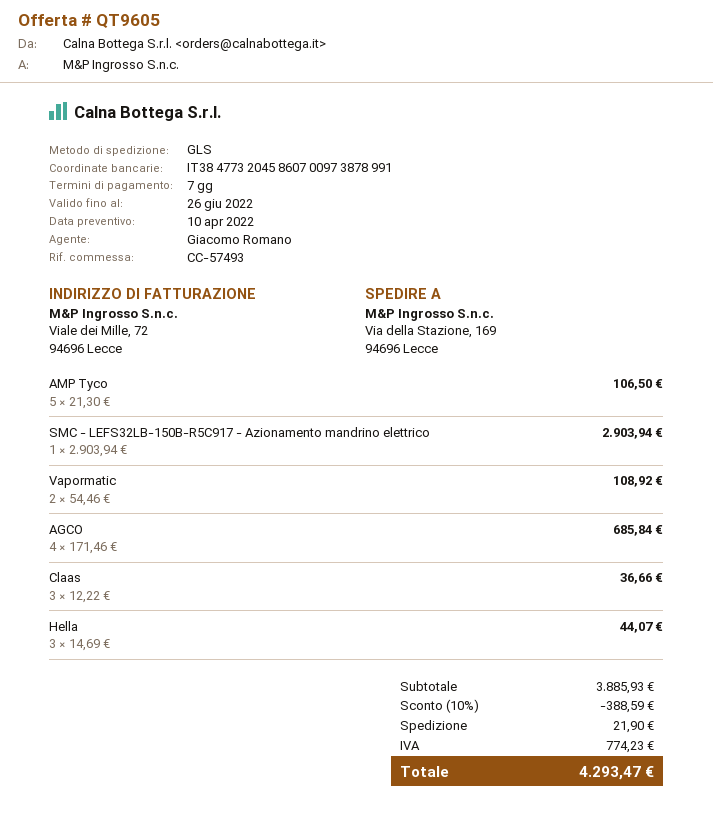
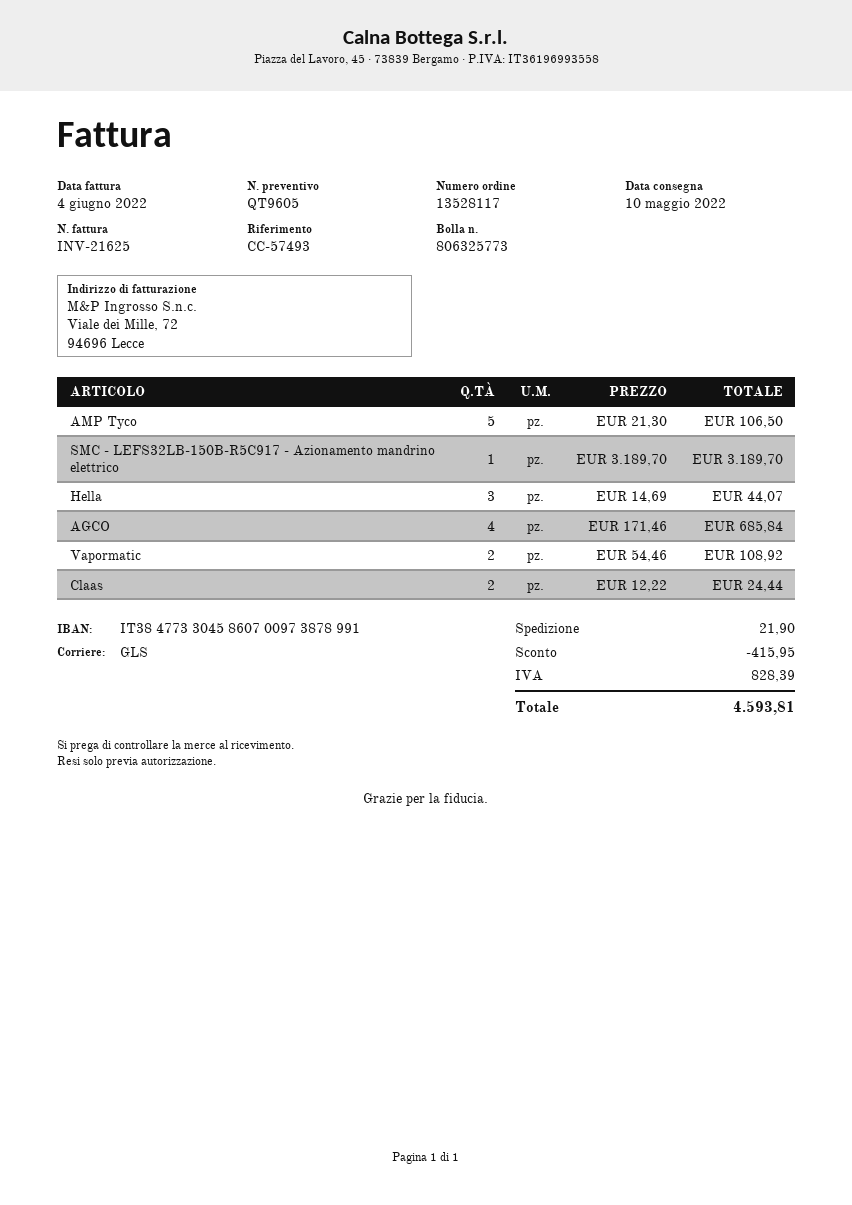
bank account: IT3847732045860700973878991 -> IT3847733045860700973878991
SMC - LEFS32LB-150B-R5C917 - Azionamento mandrino elettrico: 1 x 2903.94 = 2903.94 -> 1 x 3189.70 = 3189.70
Claas: 3 x 12.22 = 36.66 -> 2 x 12.22 = 24.44
discount: 388.59 -> 415.95
tax: 774.23 -> 828.39
total: 4293.47 -> 4593.81

